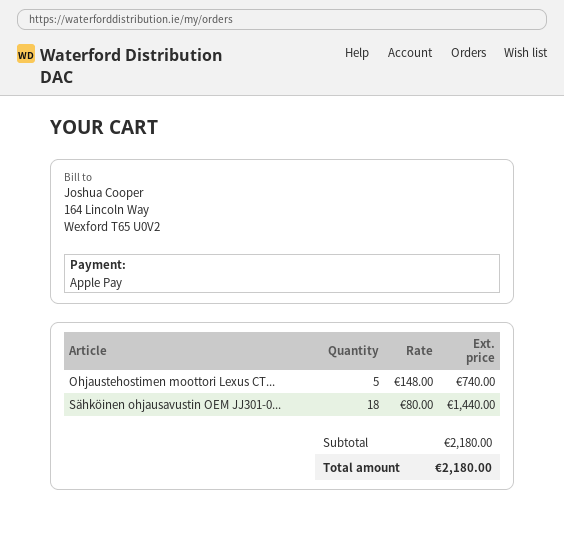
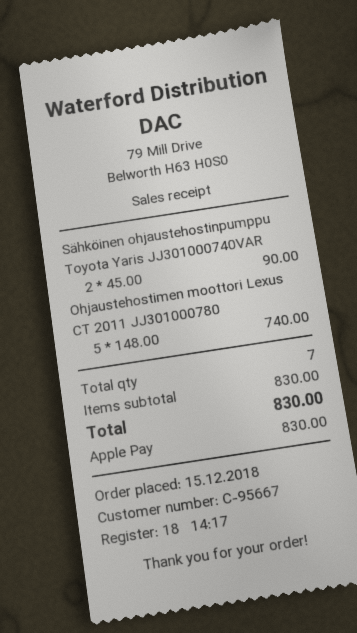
Sähköinen ohjausavustin OEM JJ301-0...: 18 x 80.00 = 1440.00 -> none
Sähköinen ohjaustehostinpumppu Toyota Yaris JJ301000740VAR: none -> 2 x 45.00 = 90.00
subtotal: 2180.00 -> 830.00
total: 2180.00 -> 830.00

